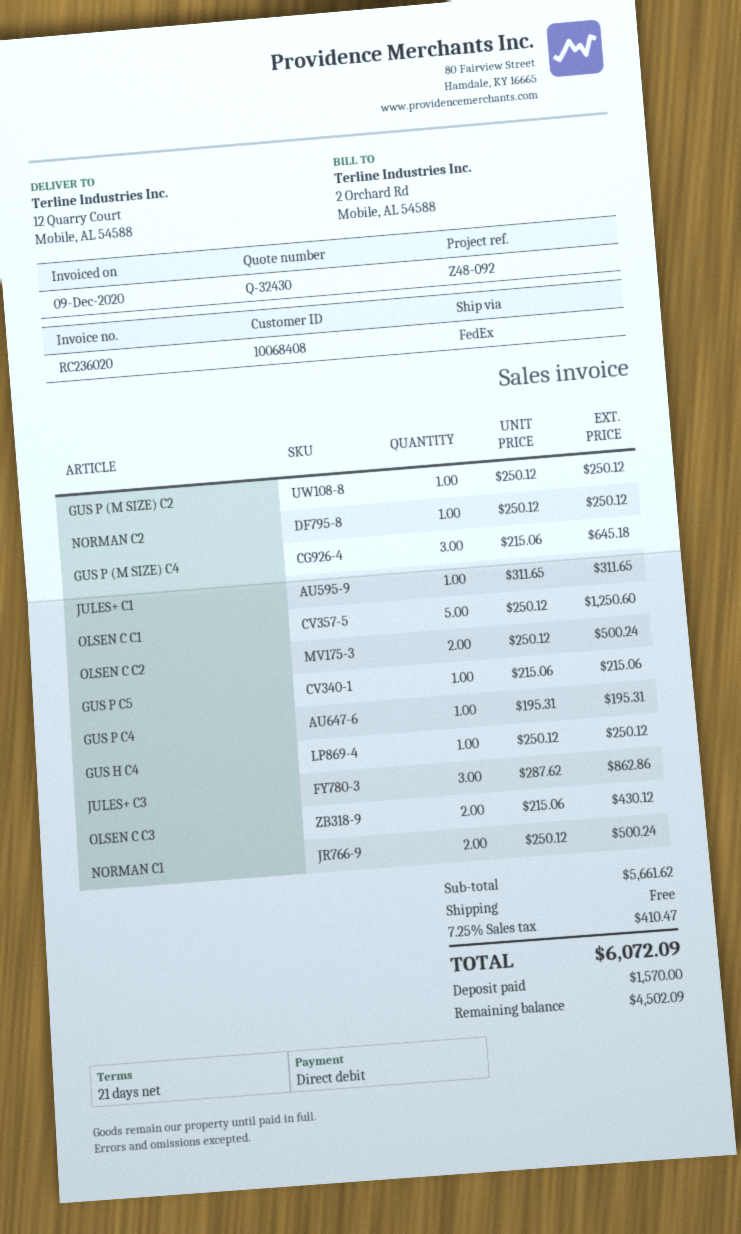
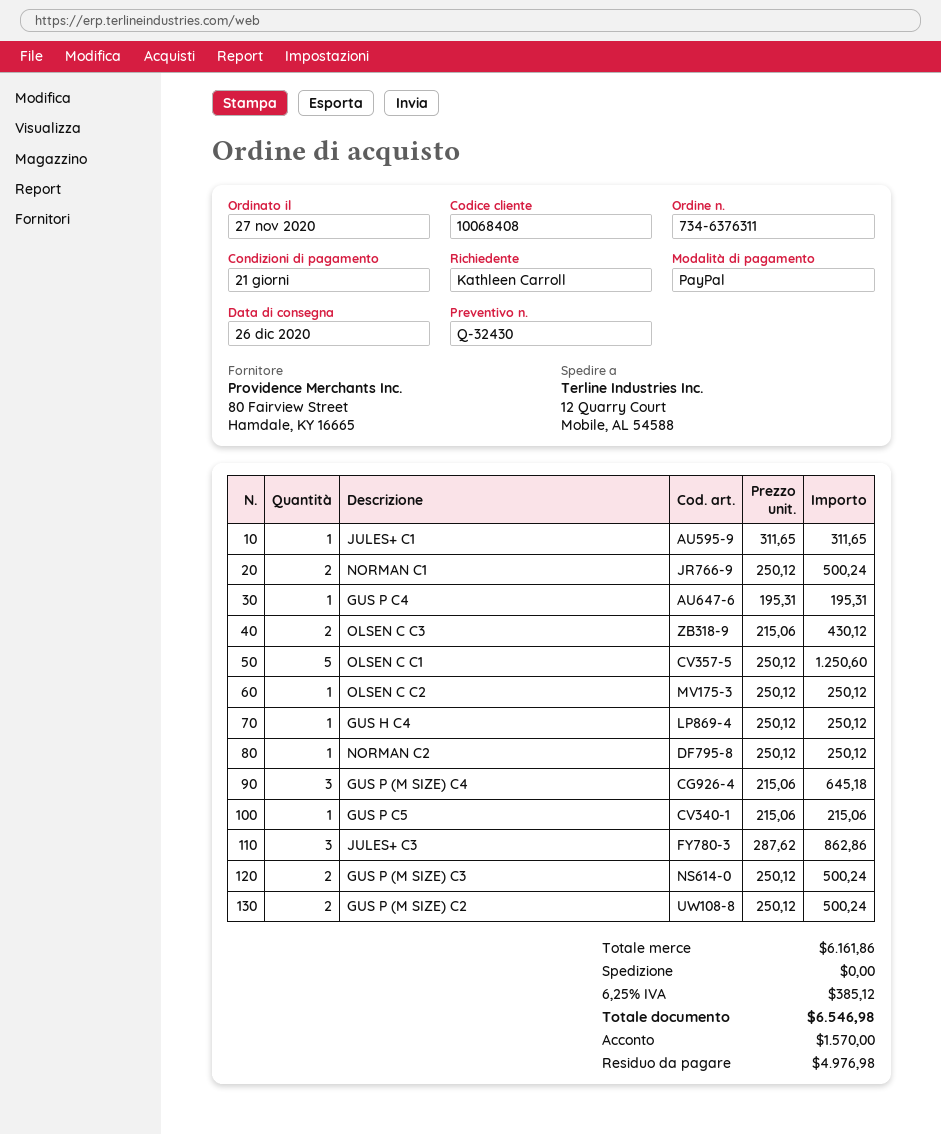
payment method: direct debit -> PayPal
GUS P (M SIZE) C2: 1 x 250.12 = 250.12 -> 2 x 250.12 = 500.24
OLSEN C C2: 2 x 250.12 = 500.24 -> 1 x 250.12 = 250.12
GUS P (M SIZE) C3: none -> 2 x 250.12 = 500.24
subtotal: 5661.62 -> 6161.86
tax: 7.25% = 410.47 -> 6.25% = 385.12
total: 6072.09 -> 6546.98
balance: 4502.09 -> 4976.98

